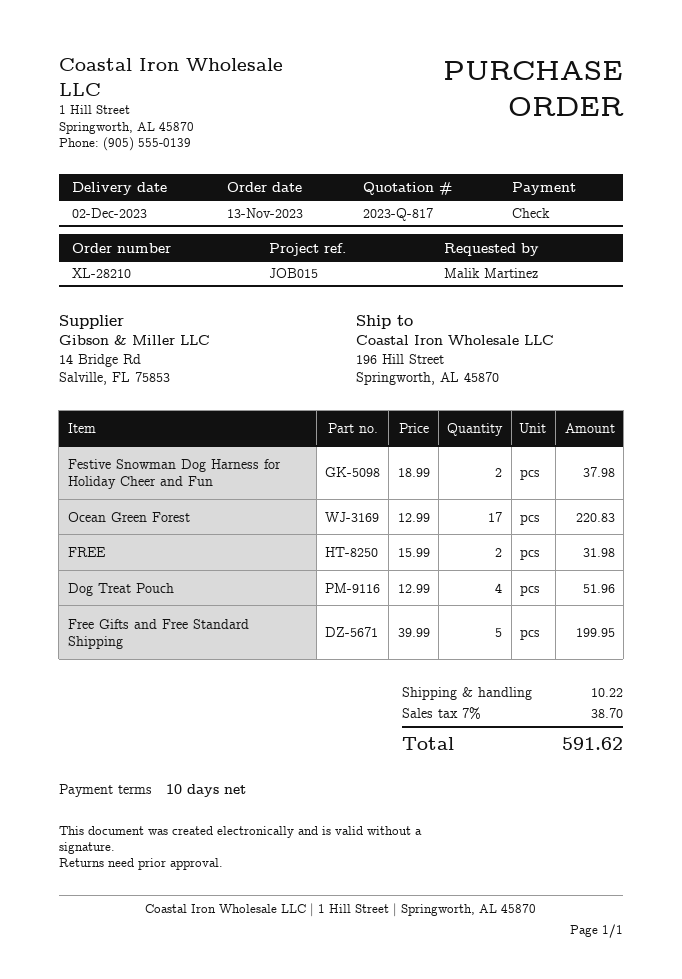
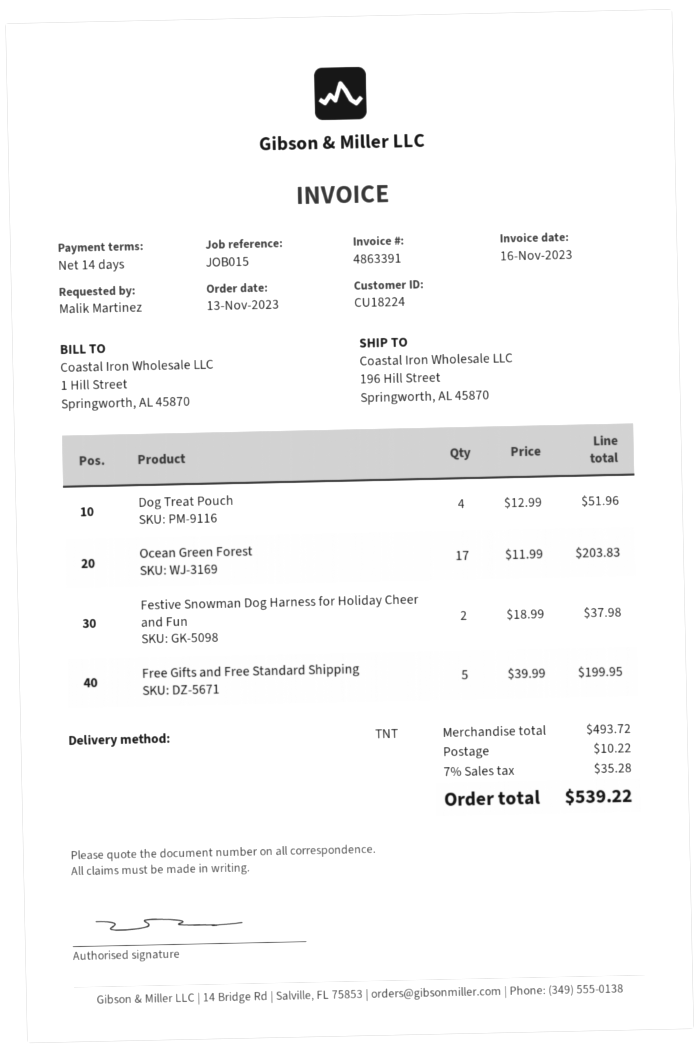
payment terms: 10 days -> 14 days
Ocean Green Forest: 17 x 12.99 = 220.83 -> 17 x 11.99 = 203.83
FREE: 2 x 15.99 = 31.98 -> none
tax: 7% = 38.70 -> 7% = 35.28
total: 591.62 -> 539.22

